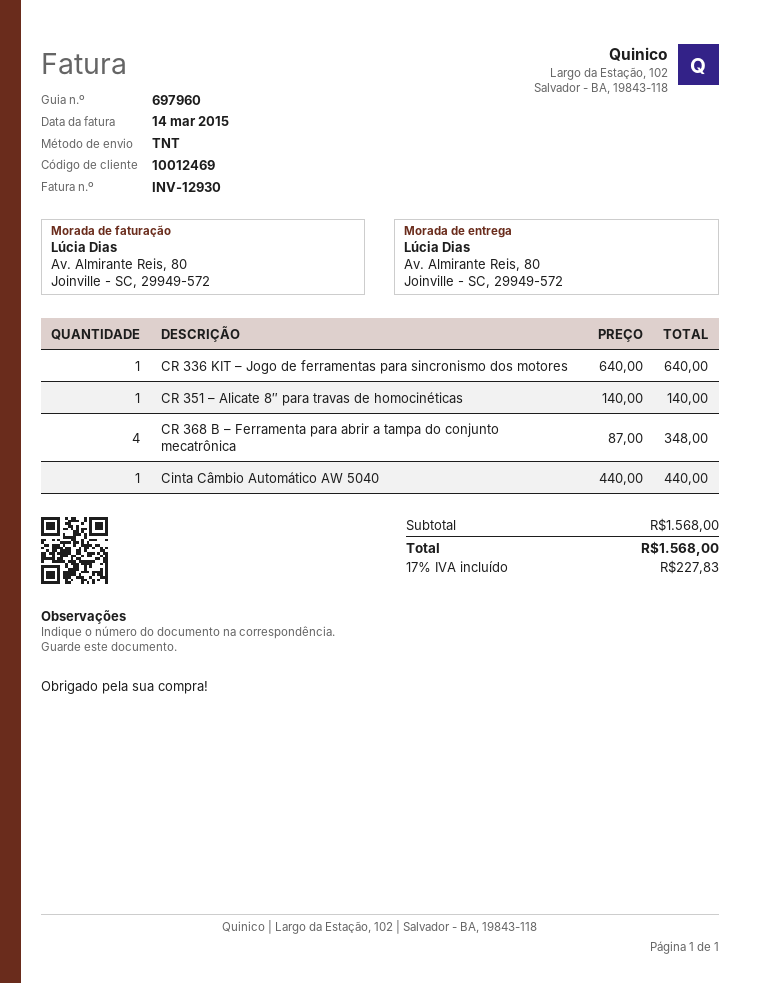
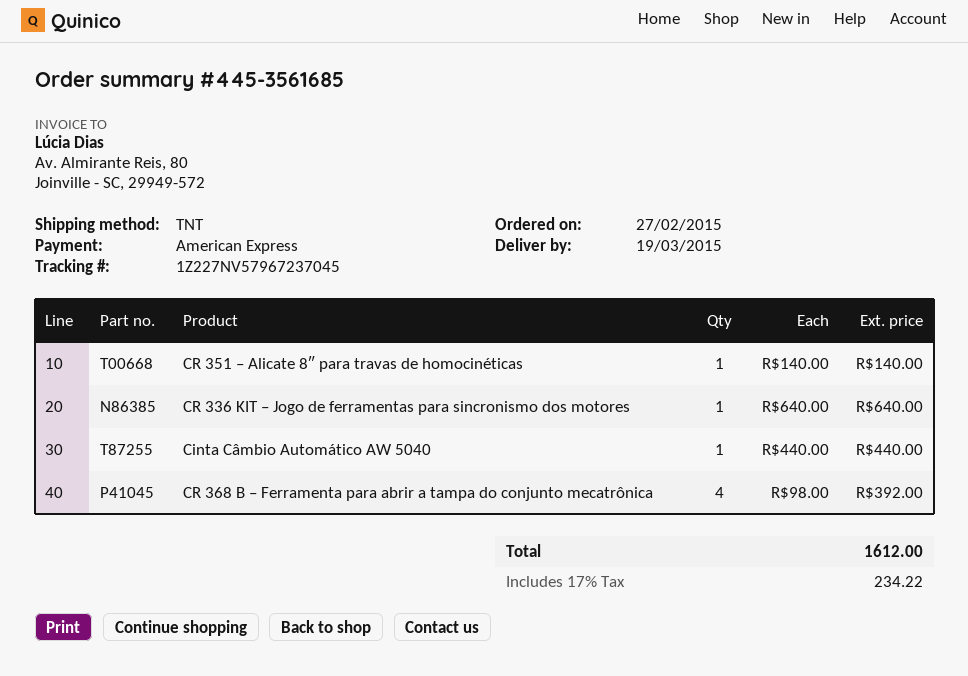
CR 368 B – Ferramenta para abrir a tampa do conjunto mecatrônica: 4 x 87.00 = 348.00 -> 4 x 98.00 = 392.00
tax: 17% = 227.83 -> 17% = 234.22
total: 1568.00 -> 1612.00

